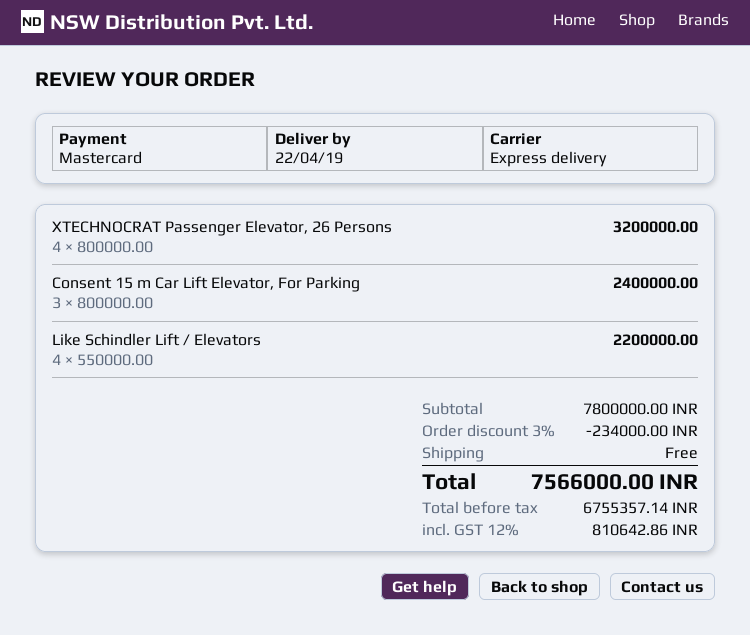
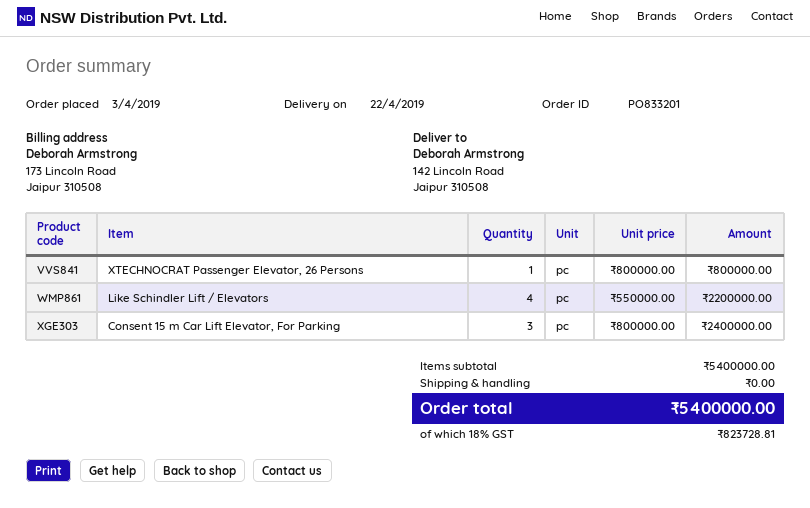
XTECHNOCRAT Passenger Elevator, 26 Persons: 4 x 800000.00 = 3200000.00 -> 1 x 800000.00 = 800000.00
subtotal: 7800000.00 -> 5400000.00
discount: 3% = 234000.00 -> none
tax: 12% = 810642.86 -> 18% = 823728.81
total: 7566000.00 -> 5400000.00

